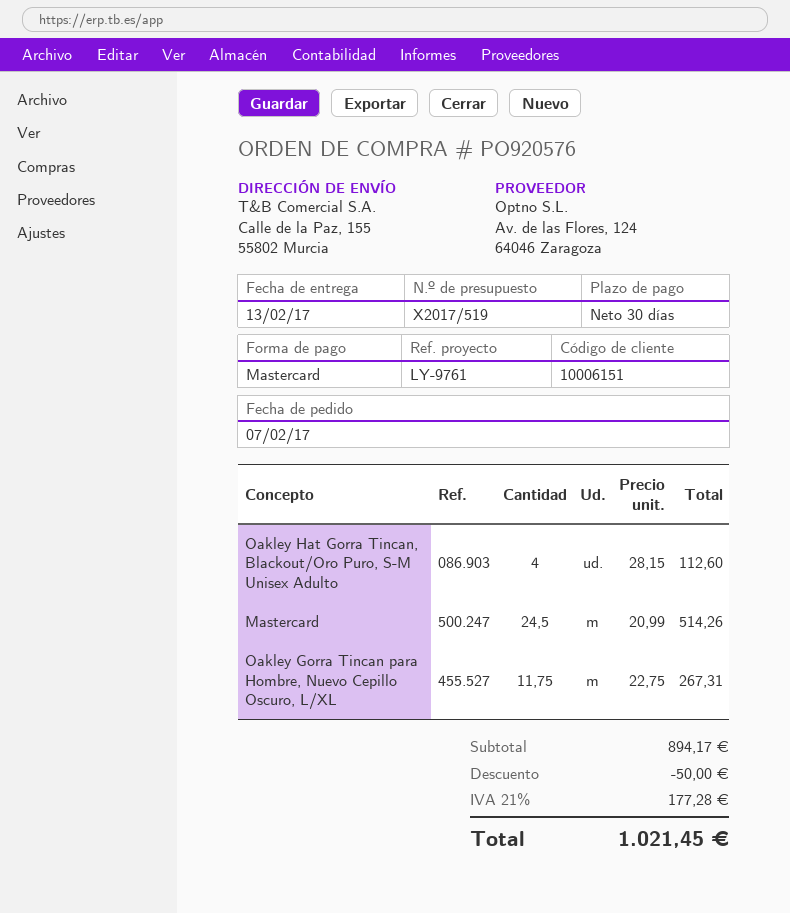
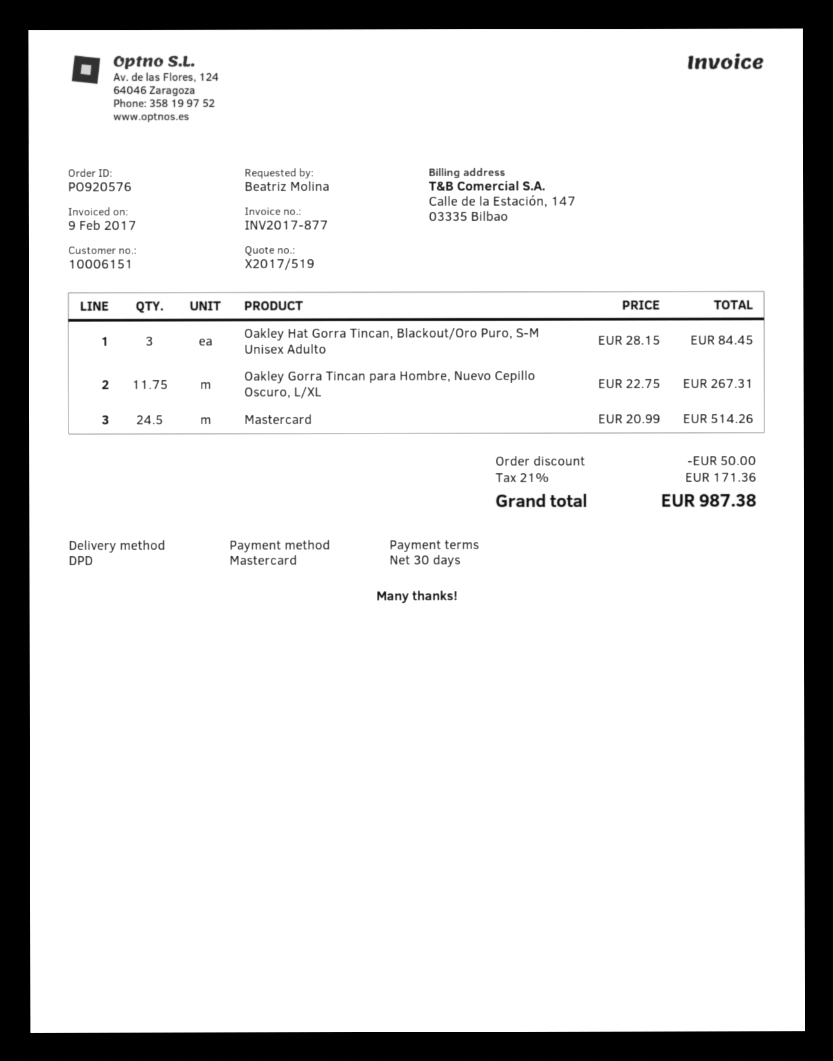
Oakley Hat Gorra Tincan, Blackout/Oro Puro, S-M Unisex Adulto: 4 x 28.15 = 112.60 -> 3 x 28.15 = 84.45
tax: 21% = 177.28 -> 21% = 171.36
total: 1021.45 -> 987.38

